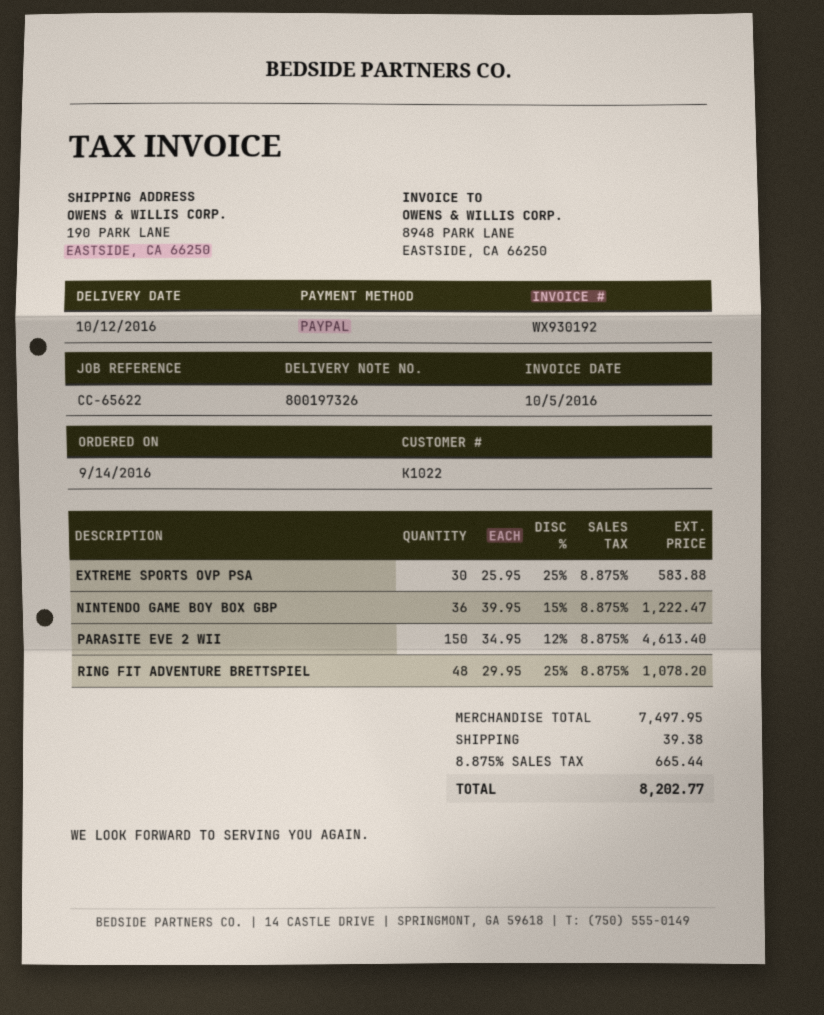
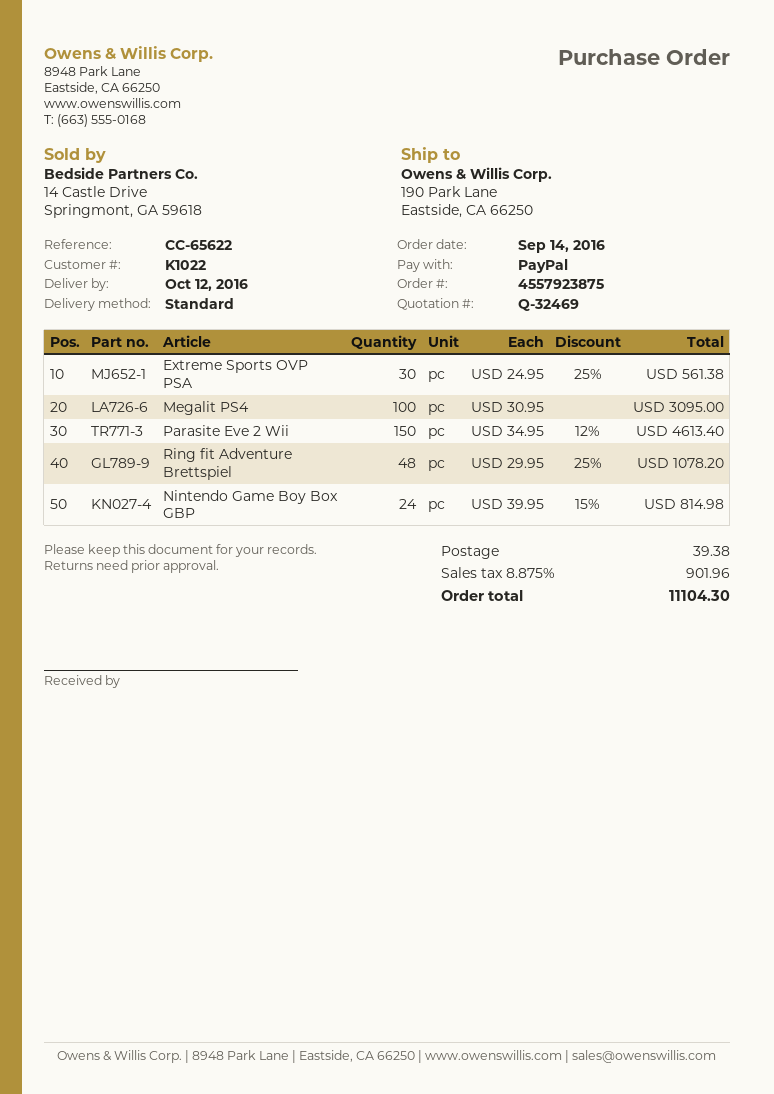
EXTREME SPORTS OVP PSA: 30 x 25.95 - 25% = 583.88 -> 30 x 24.95 - 25% = 561.38
NINTENDO GAME BOY BOX GBP: 36 x 39.95 - 15% = 1222.47 -> 24 x 39.95 - 15% = 814.98
Megalit PS4: none -> 100 x 30.95 = 3095.00
tax: 8.875% = 665.44 -> 8.875% = 901.96
total: 8202.77 -> 11104.30

